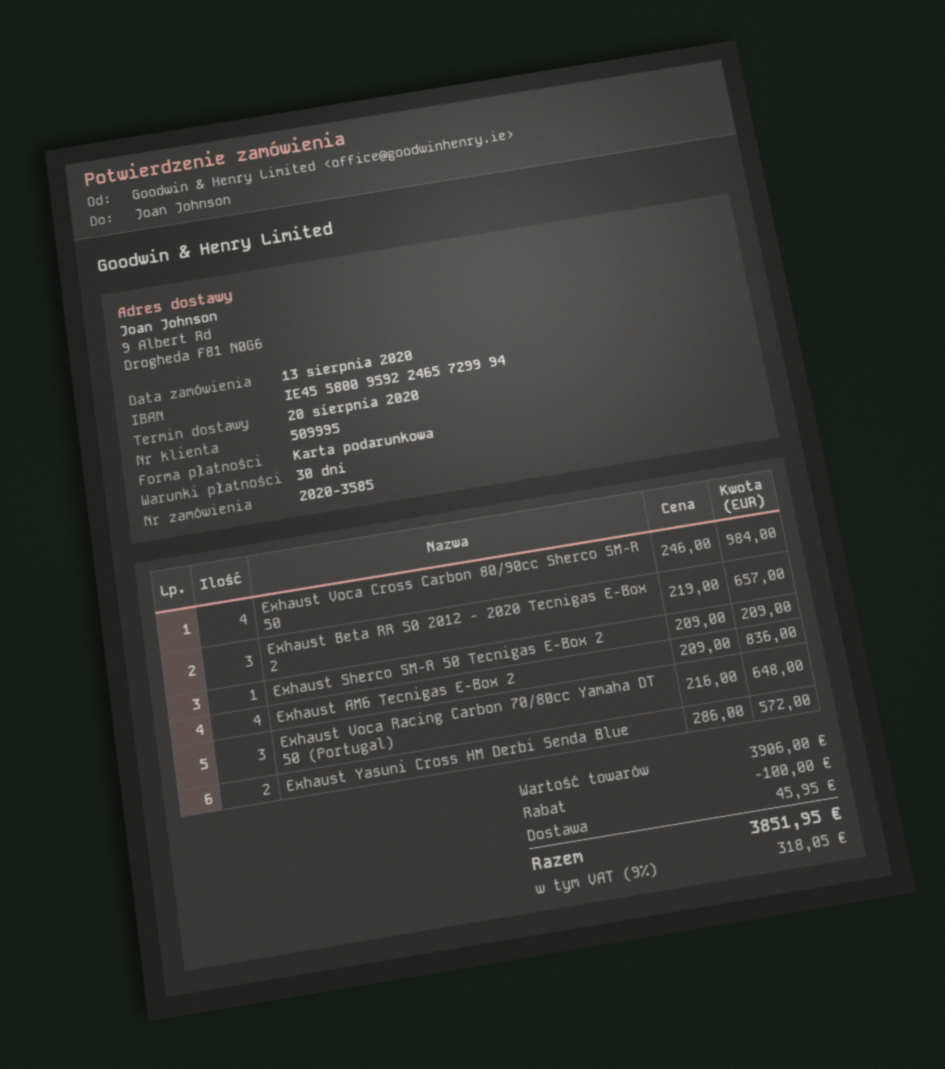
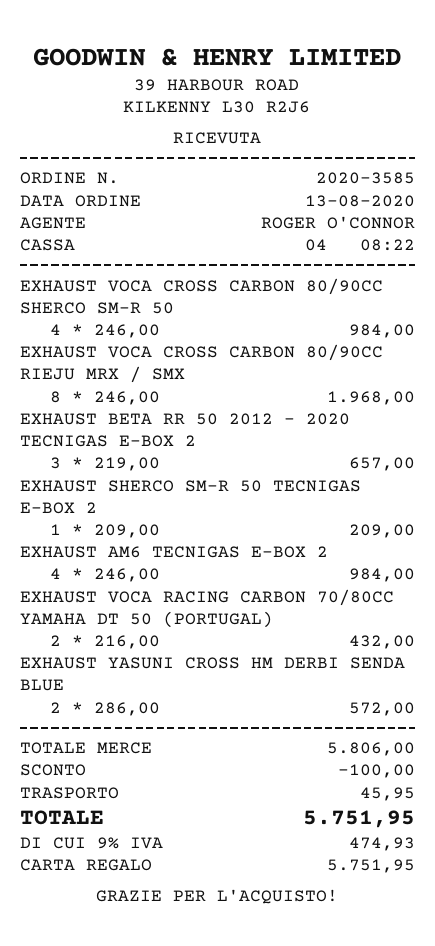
Exhaust AM6 Tecnigas E-Box 2: 4 x 209.00 = 836.00 -> 4 x 246.00 = 984.00
Exhaust Voca Racing Carbon 70/80cc Yamaha DT 50 (Portugal): 3 x 216.00 = 648.00 -> 2 x 216.00 = 432.00
EXHAUST VOCA CROSS CARBON 80/90CC RIEJU MRX / SMX: none -> 8 x 246.00 = 1968.00
subtotal: 3906.00 -> 5806.00
tax: 9% = 318.05 -> 9% = 474.93
total: 3851.95 -> 5751.95

